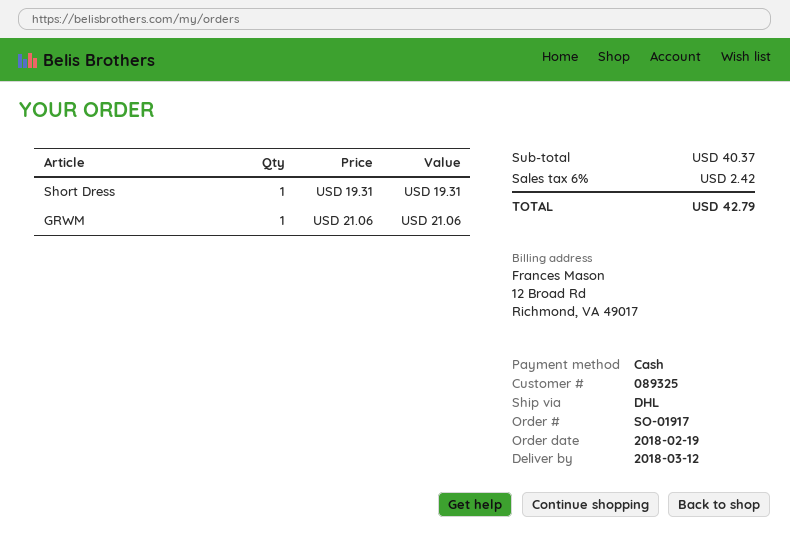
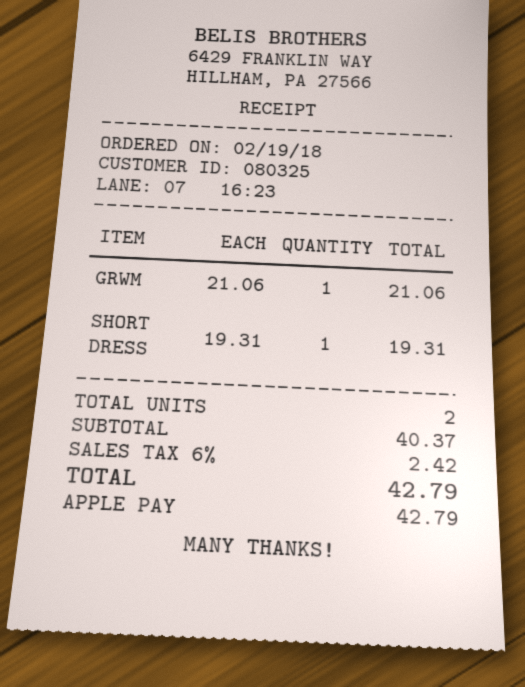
customer number: 089325 -> 080325
payment method: cash -> Apple Pay

